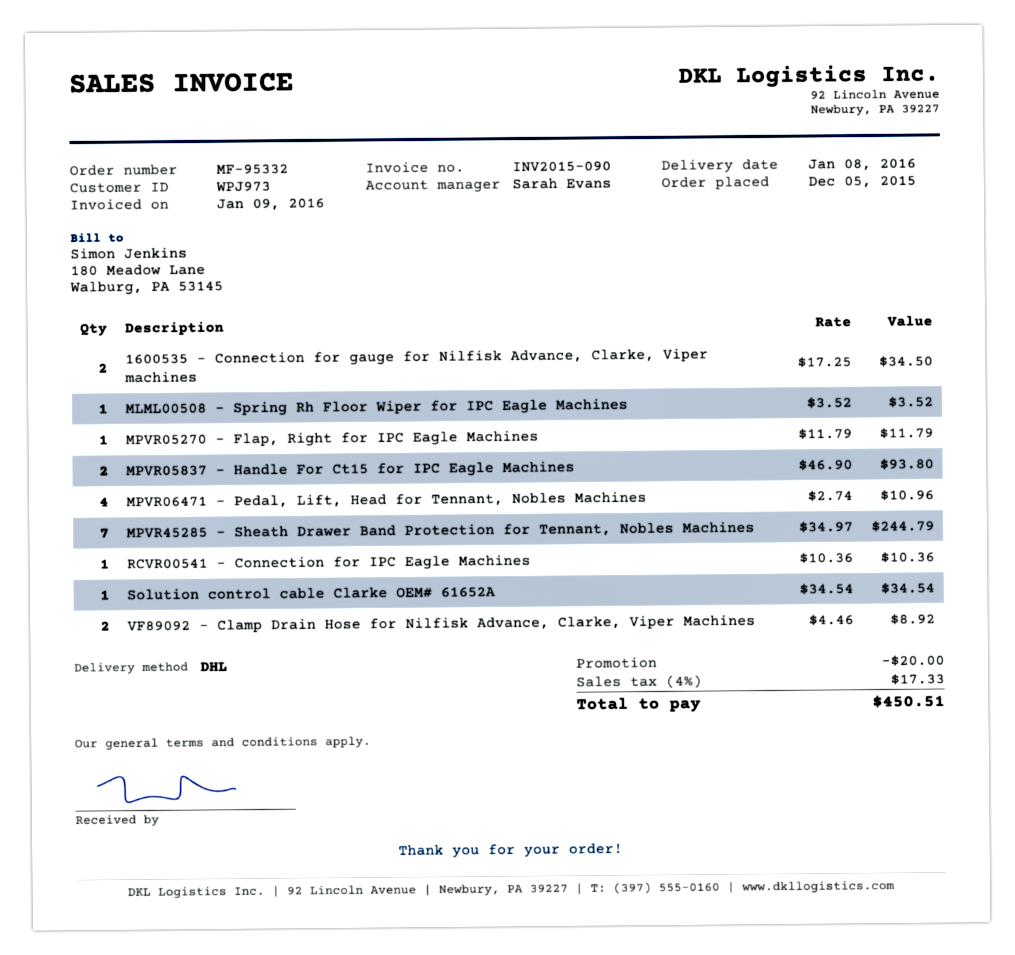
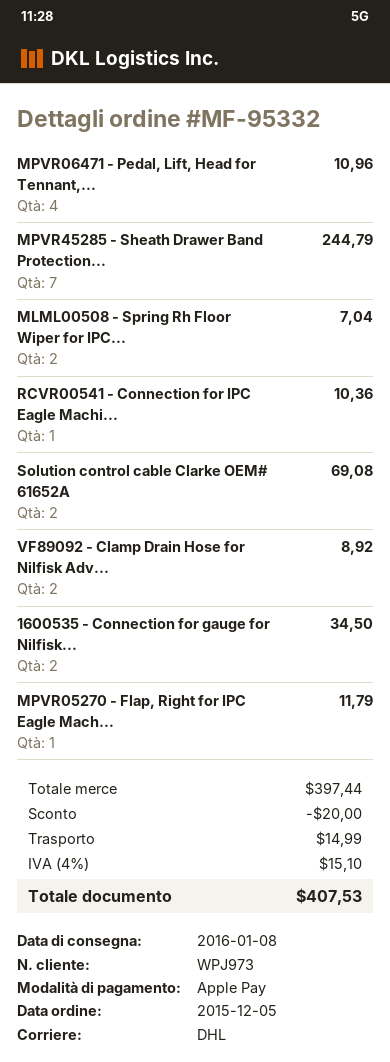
MLML00508 - Spring Rh Floor Wiper for IPC Eagle Machines: 1 for 3.52 -> 2 for 7.04
MPVR05837 - Handle For Ct15 for IPC Eagle Machines: 2 for 93.80 -> none
Solution control cable Clarke OEM# 61652A: 1 for 34.54 -> 2 for 69.08
shipping: none -> 14.99
tax: 4% = 17.33 -> 4% = 15.10
total: 450.51 -> 407.53

